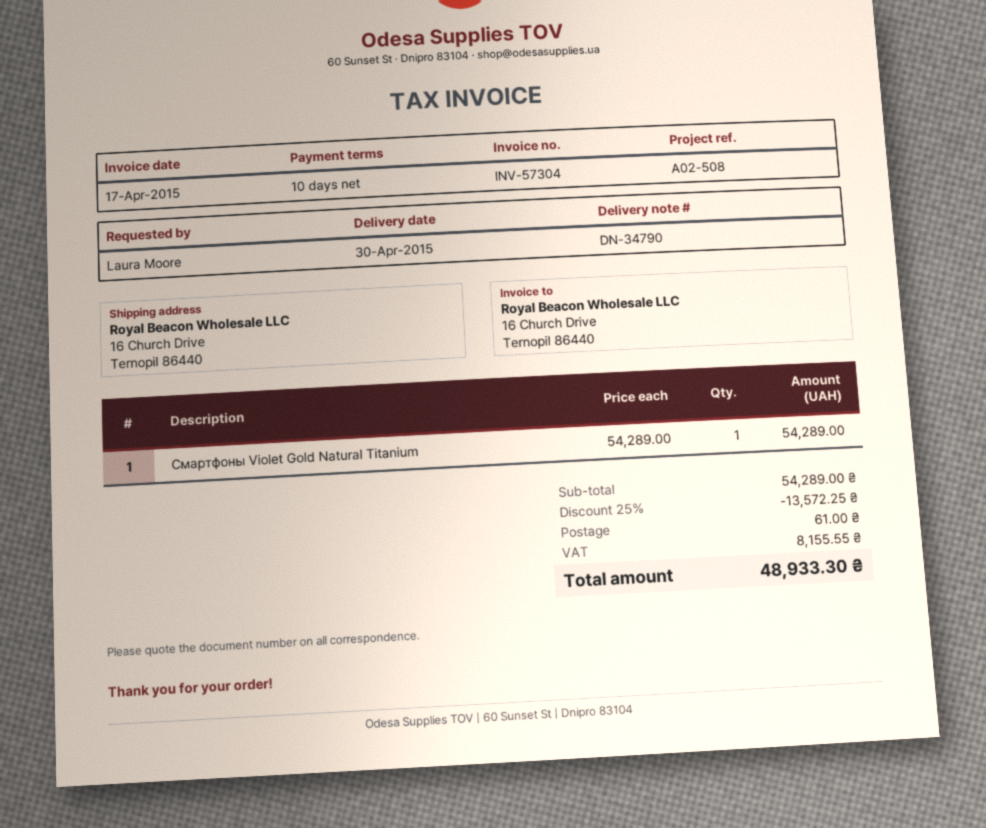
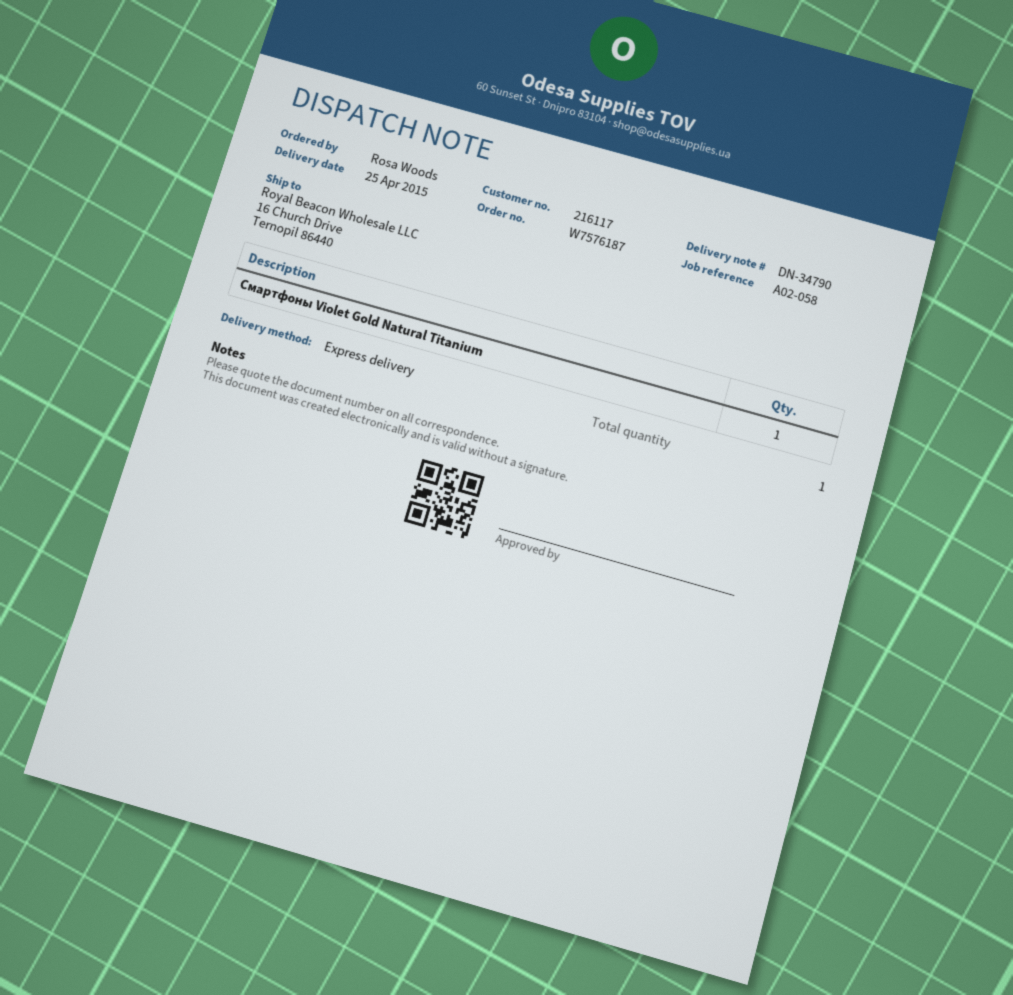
delivery date: 2015-04-30 -> 2015-04-25
reference: A02-508 -> A02-058
ordered by: Laura Moore -> Rosa Woods

